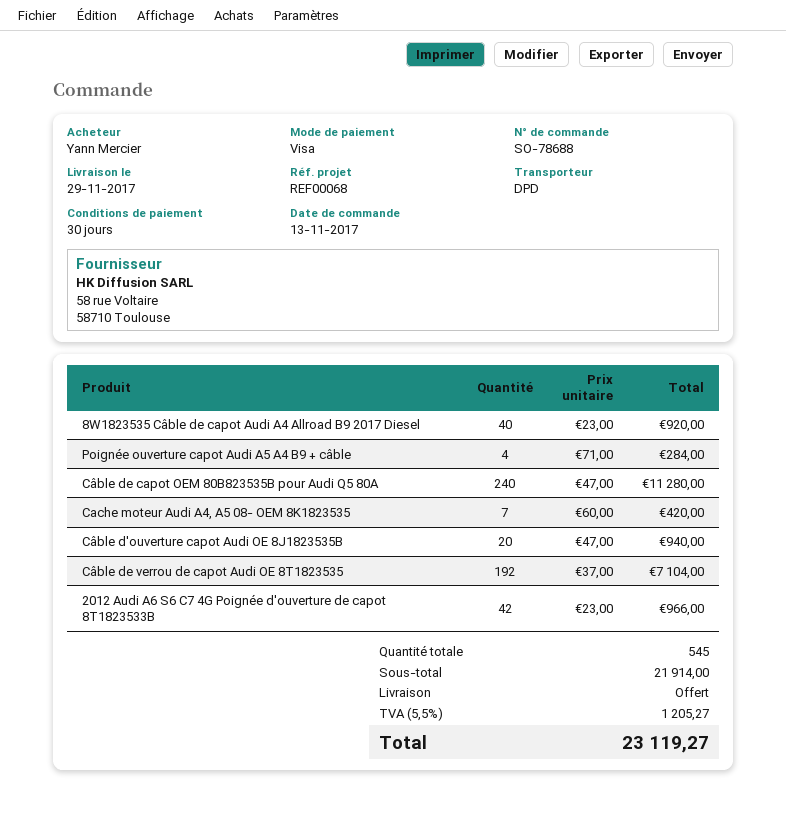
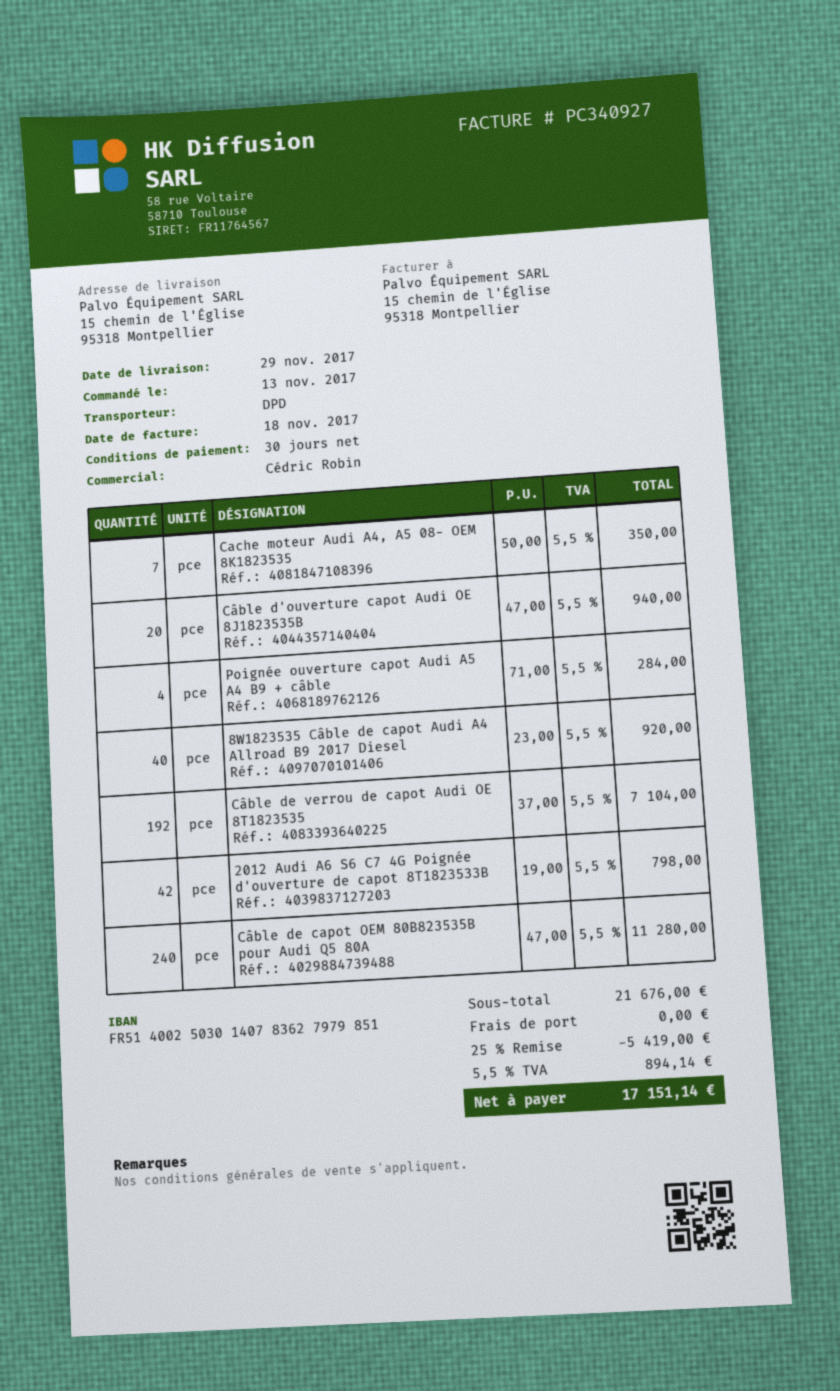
Cache moteur Audi A4, A5 08- OEM 8K1823535: 7 x 60.00 = 420.00 -> 7 x 50.00 = 350.00
2012 Audi A6 S6 C7 4G Poignée d'ouverture de capot 8T1823533B: 42 x 23.00 = 966.00 -> 42 x 19.00 = 798.00
subtotal: 21914.00 -> 21676.00
discount: none -> 25% = 5419.00
tax: 5.5% = 1205.27 -> 5.5% = 894.14
total: 23119.27 -> 17151.14

